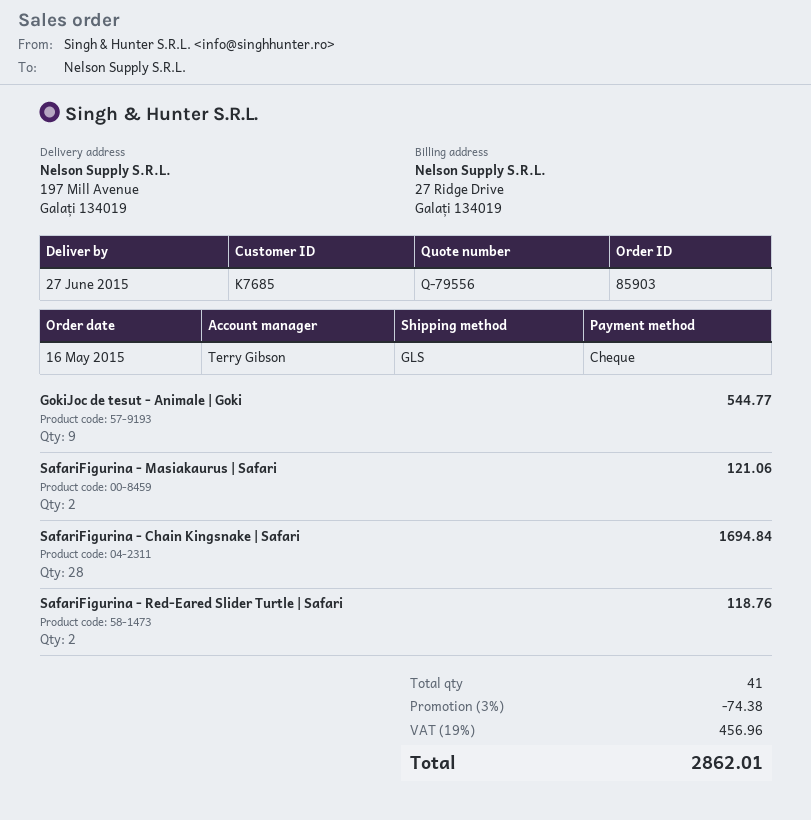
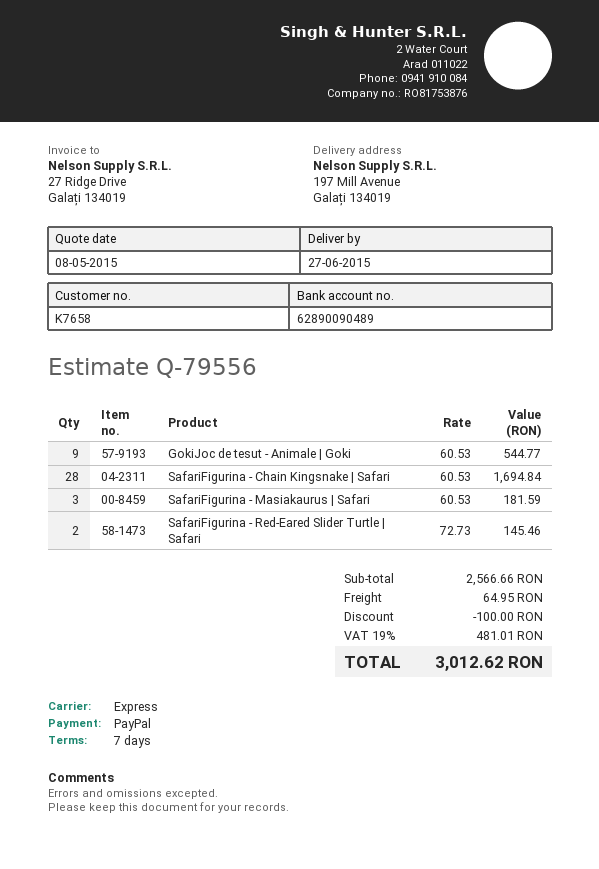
customer number: K7685 -> K7658
payment method: cheque -> PayPal
shipping method: GLS -> express
SafariFigurina - Masiakaurus | Safari: 2 for 121.06 -> 3 for 181.59
SafariFigurina - Red-Eared Slider Turtle | Safari: 2 for 118.76 -> 2 for 145.46
discount: 74.38 -> 100.00
shipping: none -> 64.95
tax: 19% = 456.96 -> 19% = 481.01
total: 2862.01 -> 3012.62

